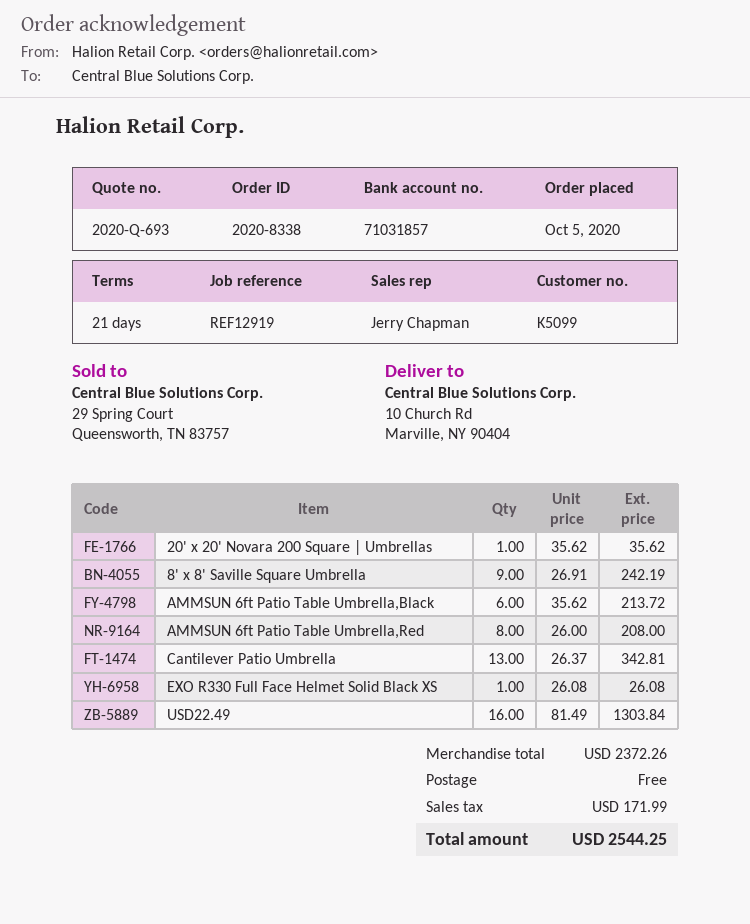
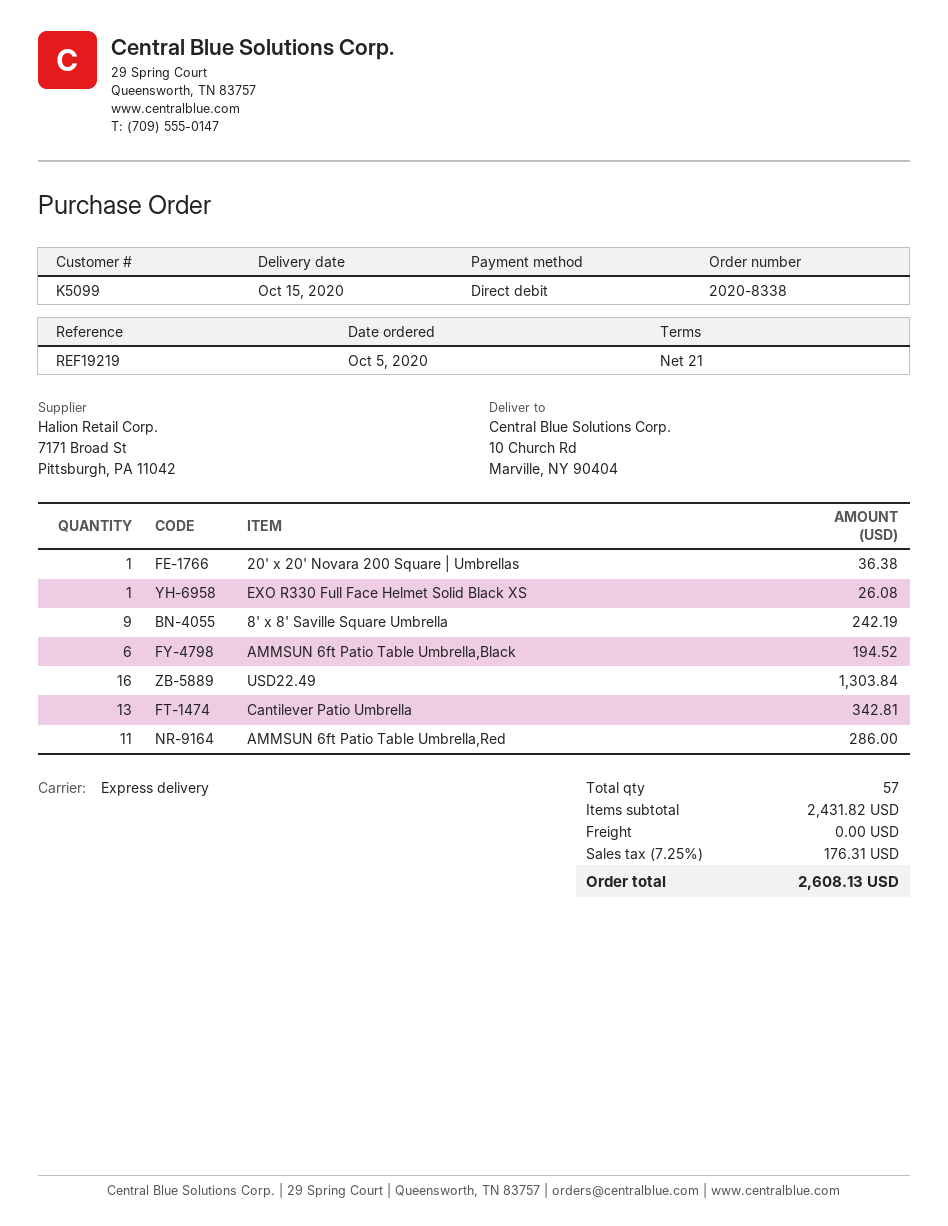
reference: REF12919 -> REF19219
20' x 20' Novara 200 Square | Umbrellas: 1 for 35.62 -> 1 for 36.38
AMMSUN 6ft Patio Table Umbrella,Black: 6 for 213.72 -> 6 for 194.52
AMMSUN 6ft Patio Table Umbrella,Red: 8 for 208.00 -> 11 for 286.00
subtotal: 2372.26 -> 2431.82
tax: 171.99 -> 176.31
total: 2544.25 -> 2608.13

